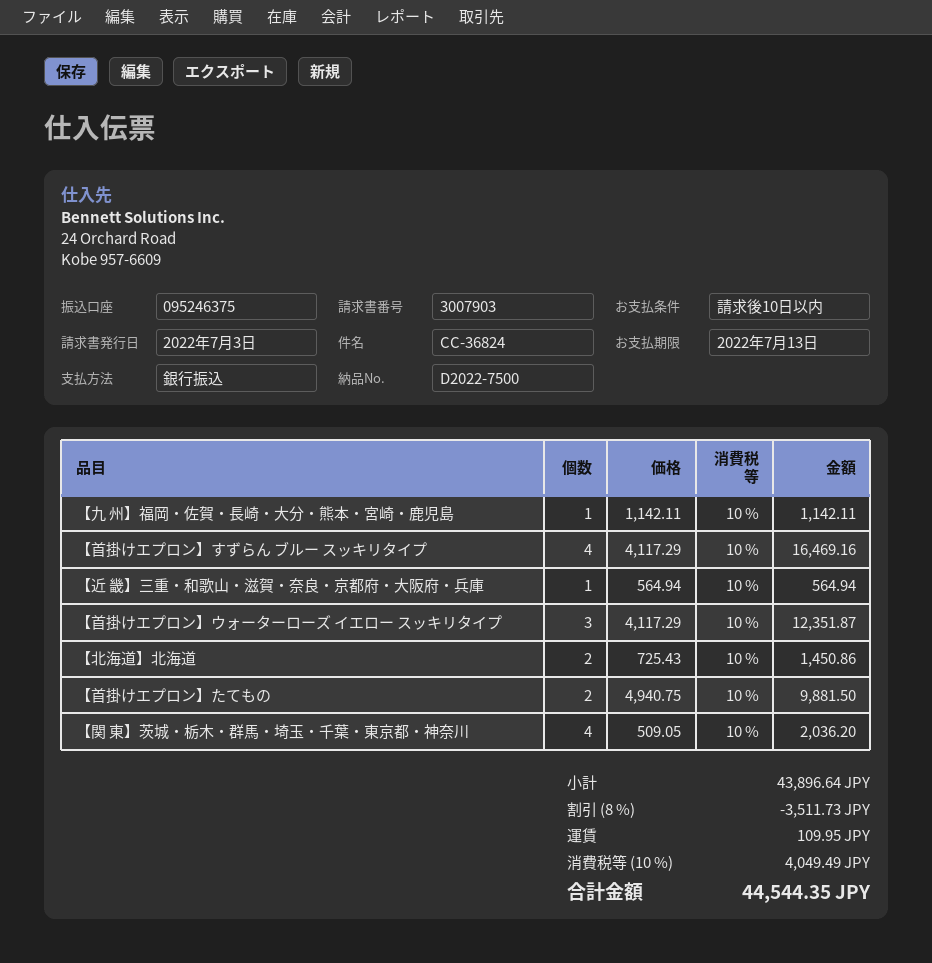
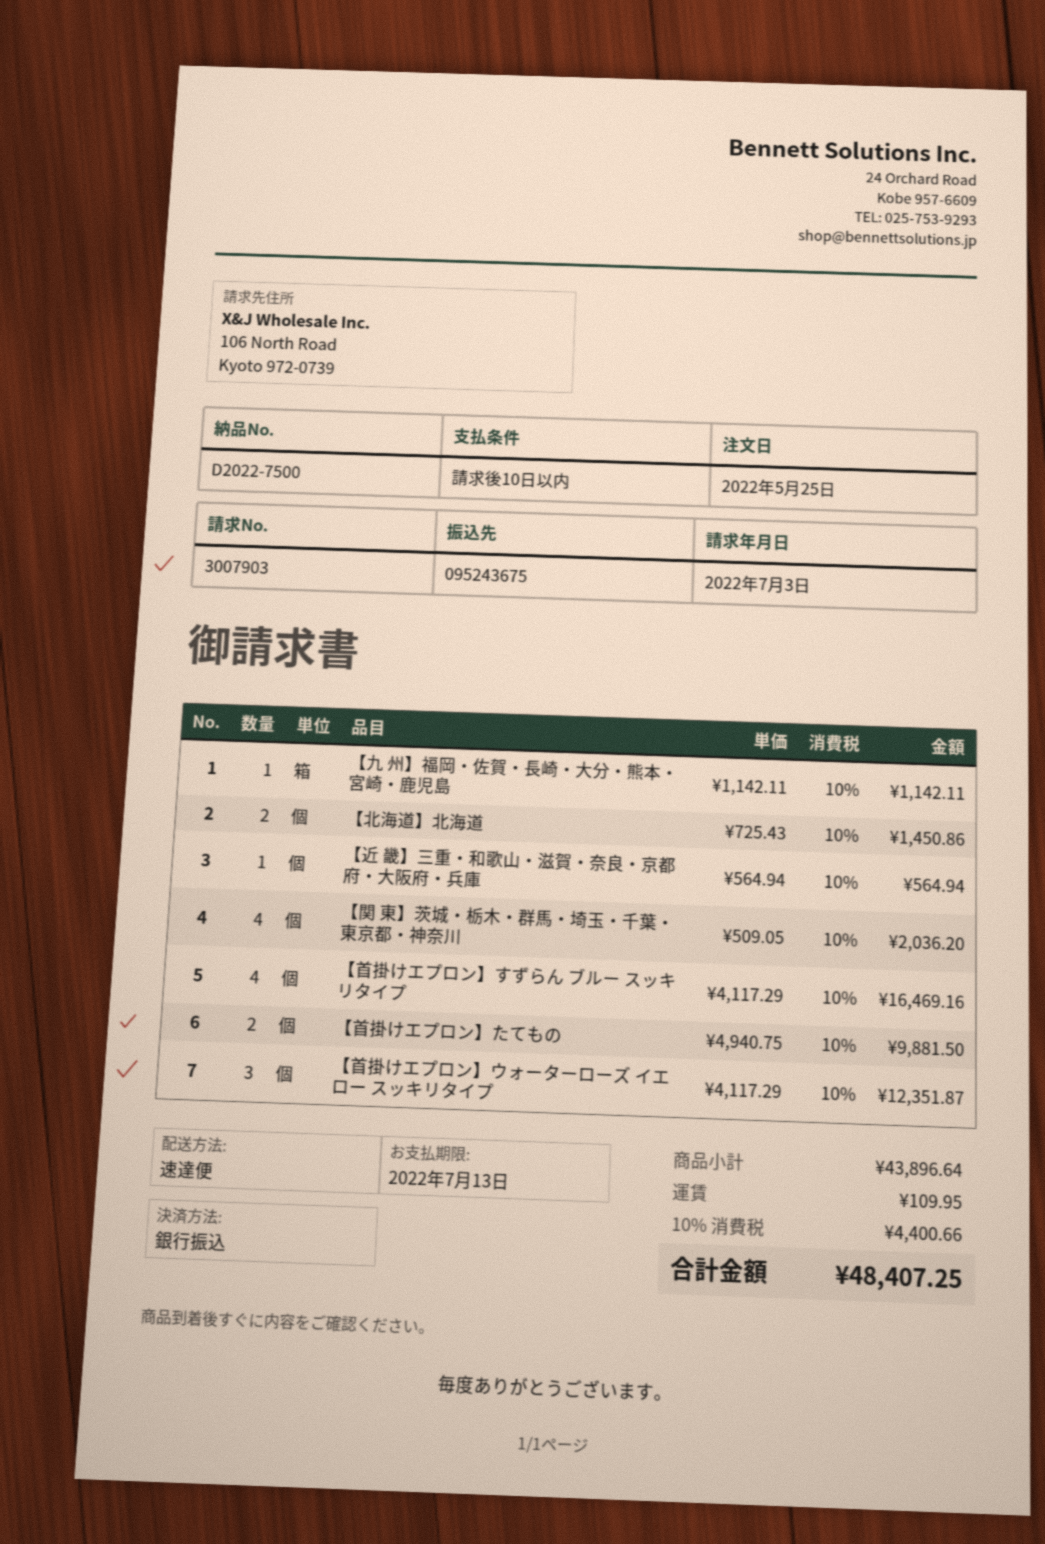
bank account: 095246375 -> 095243675
discount: 8% = 3511.73 -> none
tax: 10% = 4049.49 -> 10% = 4400.66
total: 44544.35 -> 48407.25

